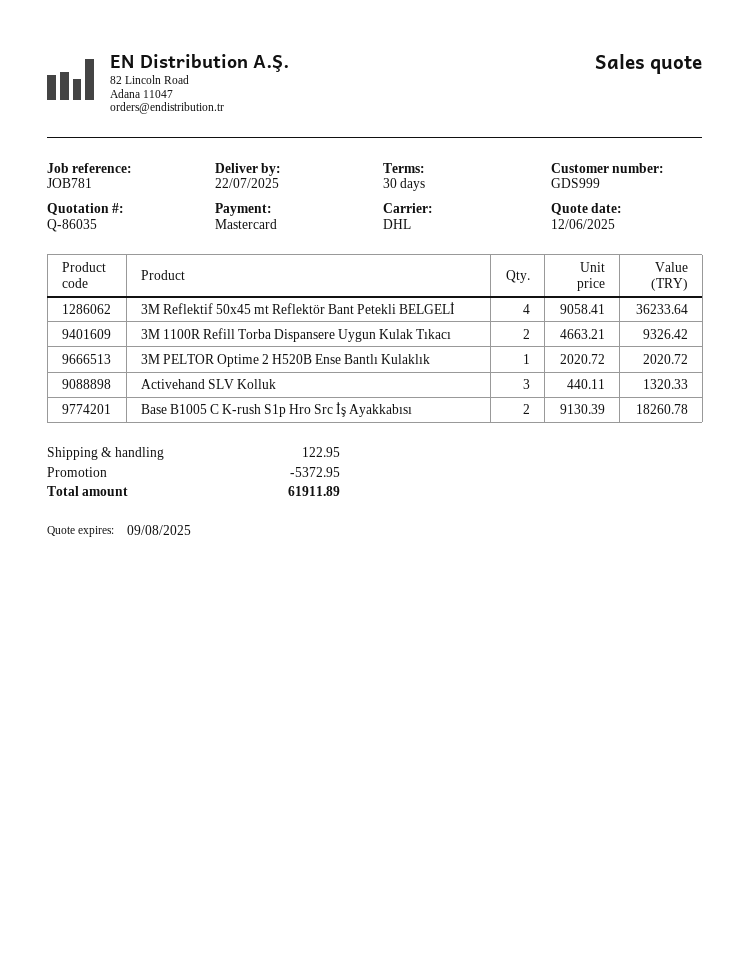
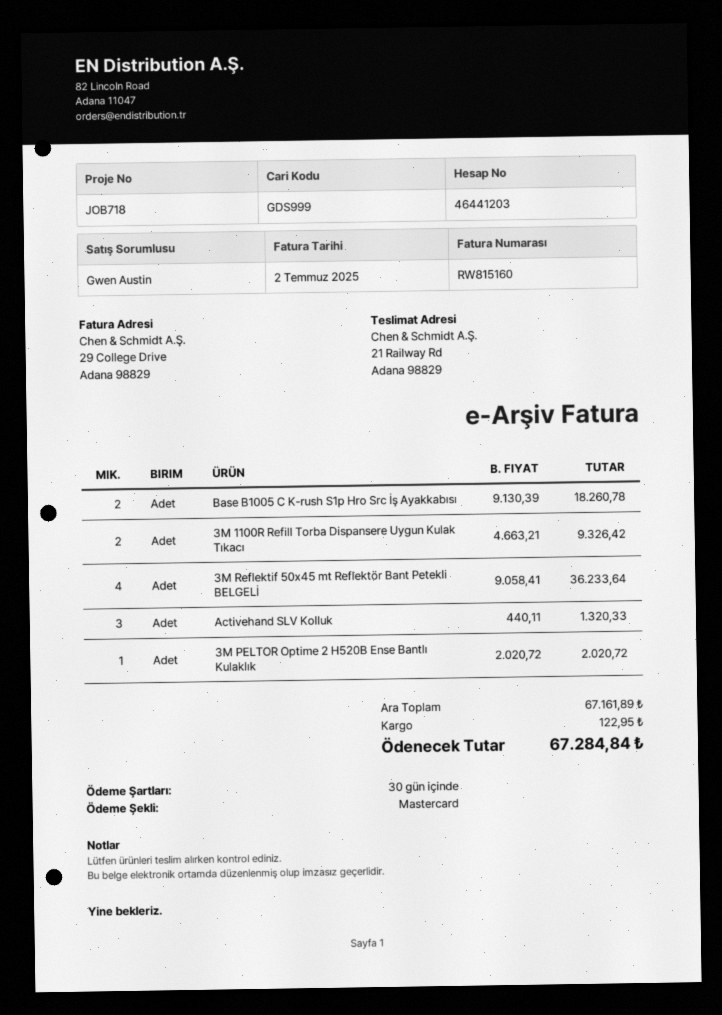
reference: JOB781 -> JOB718
discount: 5372.95 -> none
total: 61911.89 -> 67284.84

